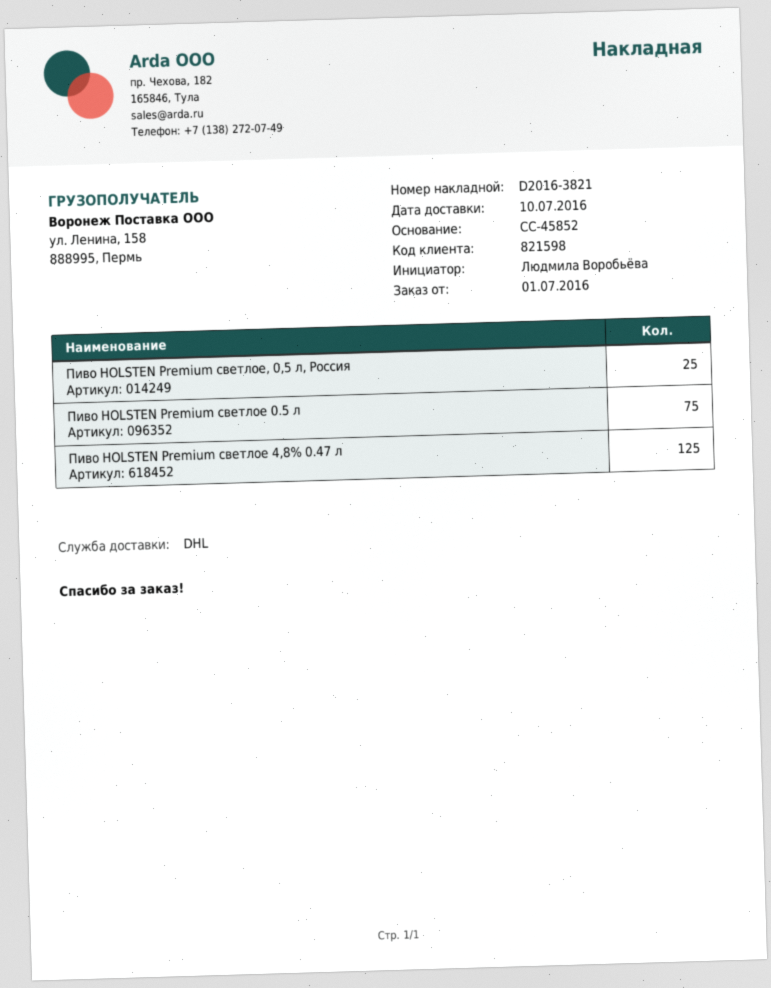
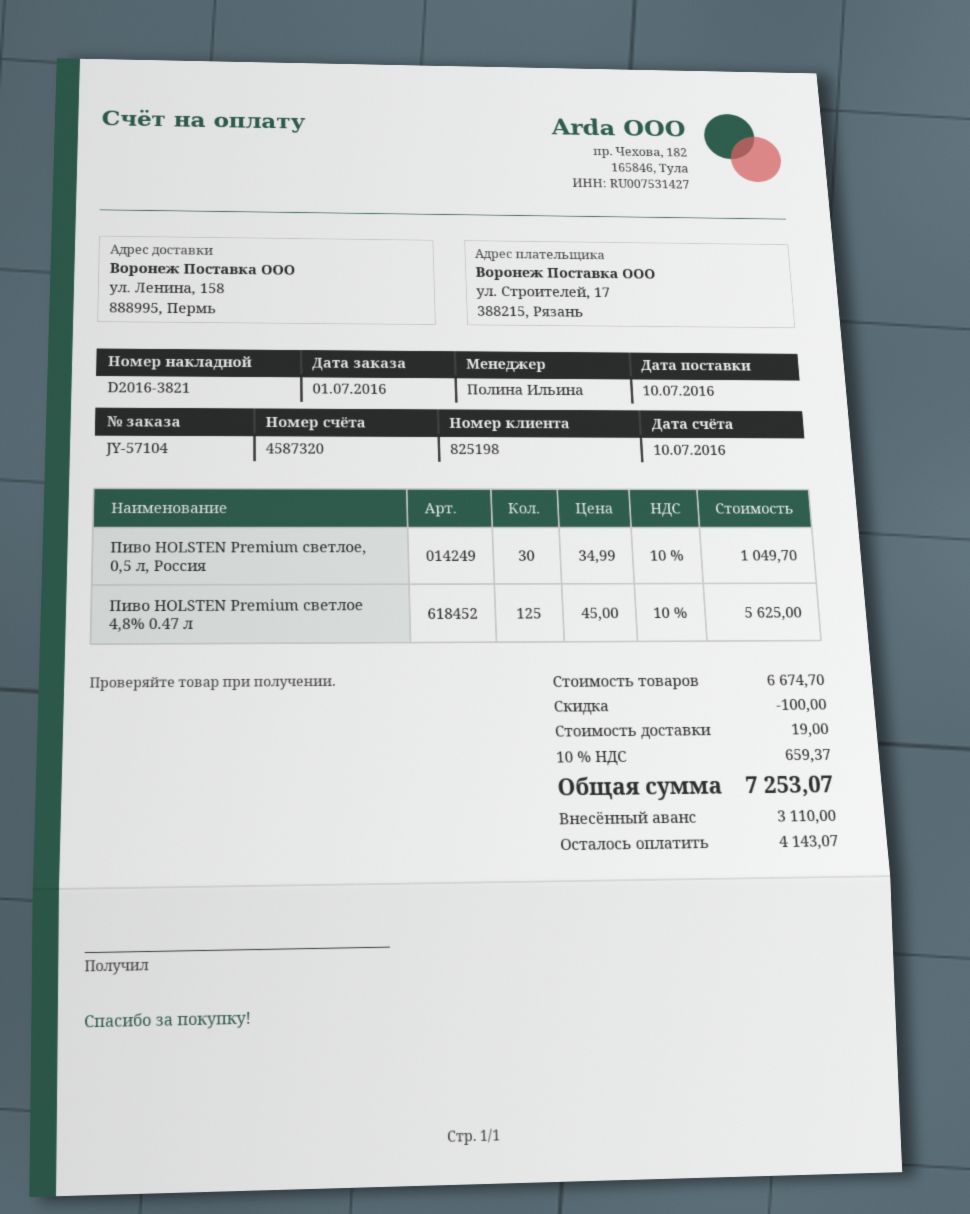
customer number: 821598 -> 825198
Пиво HOLSTEN Premium светлое, 0,5 л, Россия: 25 -> 30
Пиво HOLSTEN Premium светлое 0.5 л: 75 -> none

